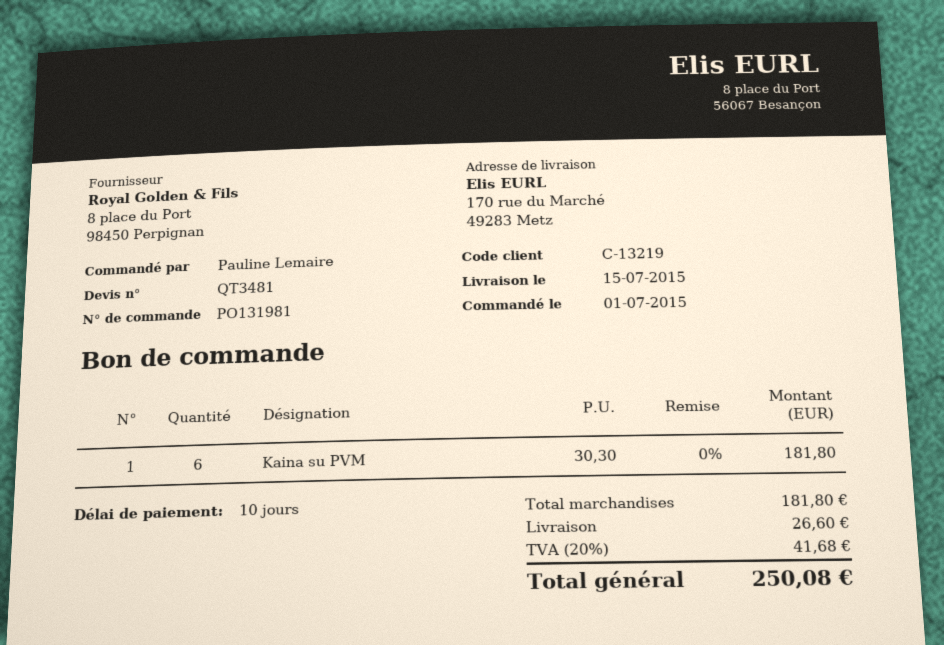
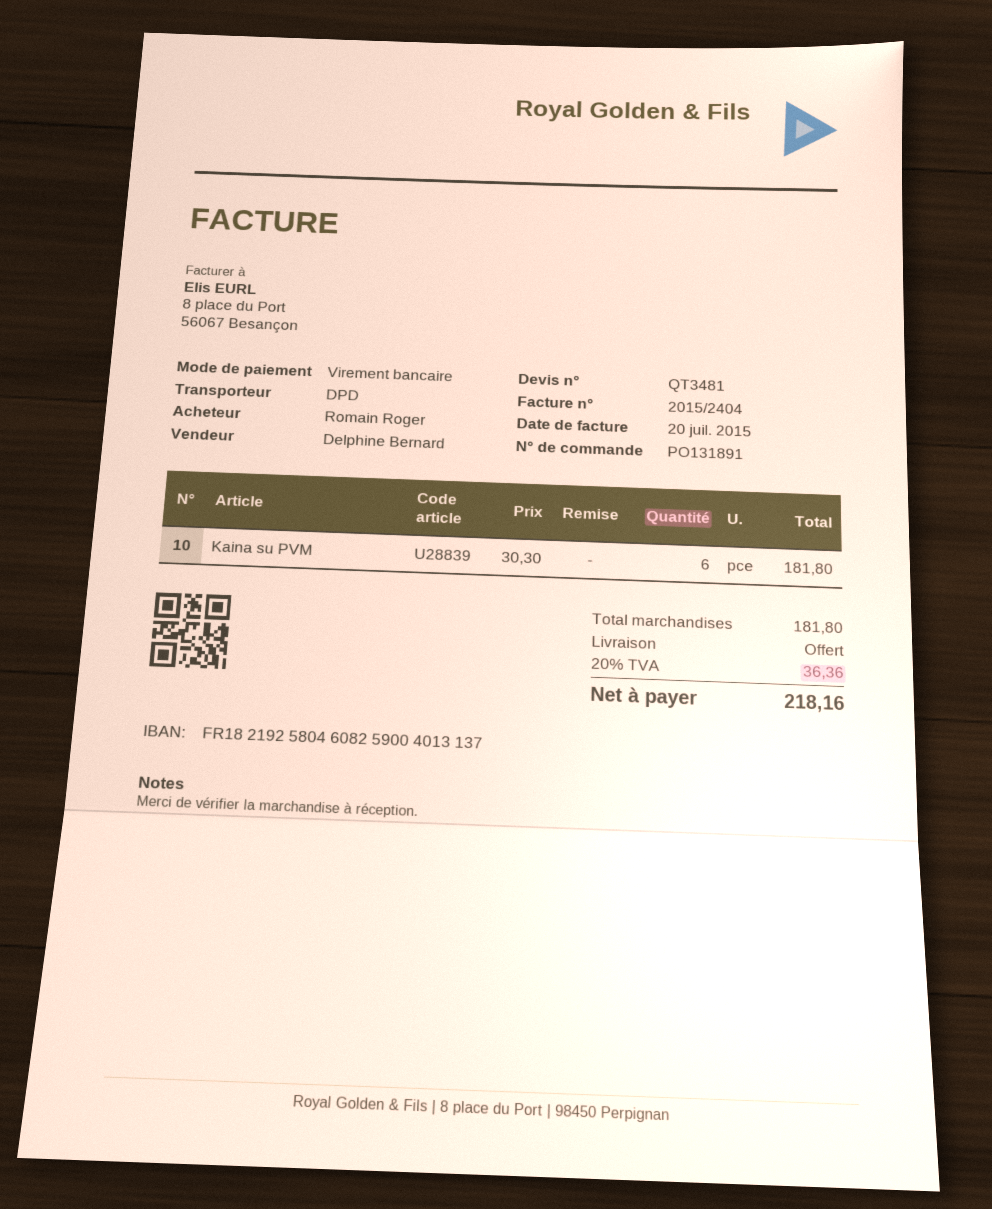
order number: PO131981 -> PO131891
ordered by: Pauline Lemaire -> Romain Roger
shipping: 26.60 -> 0.00
tax: 20% = 41.68 -> 20% = 36.36
total: 250.08 -> 218.16

